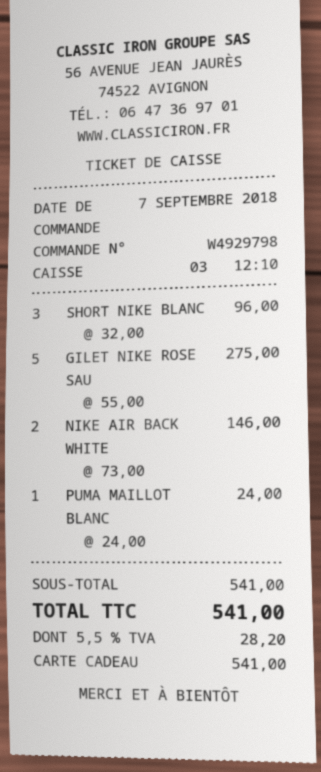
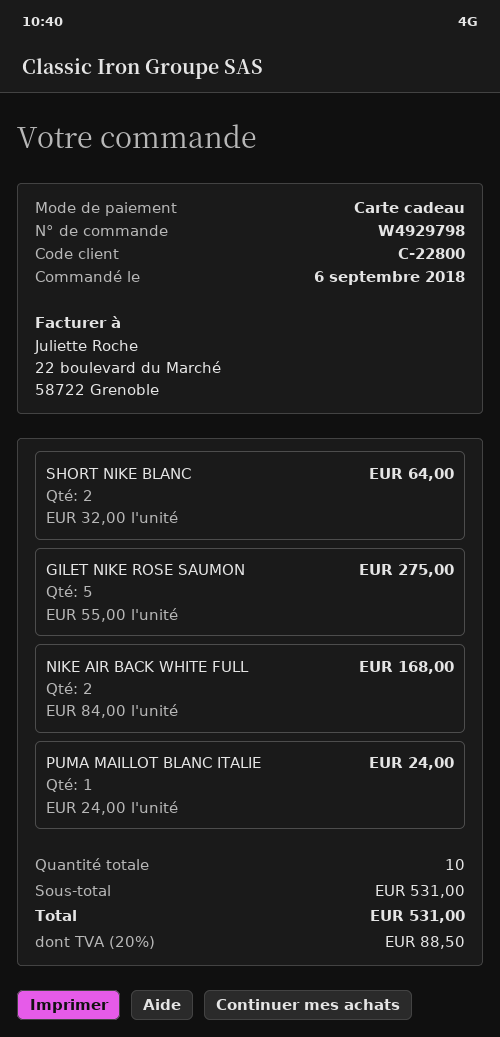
order date: 2018-09-07 -> 2018-09-06
SHORT NIKE BLANC: 3 x 32.00 = 96.00 -> 2 x 32.00 = 64.00
NIKE AIR BACK WHITE: 2 x 73.00 = 146.00 -> 2 x 84.00 = 168.00
subtotal: 541.00 -> 531.00
tax: 5.5% = 28.20 -> 20% = 88.50
total: 541.00 -> 531.00

